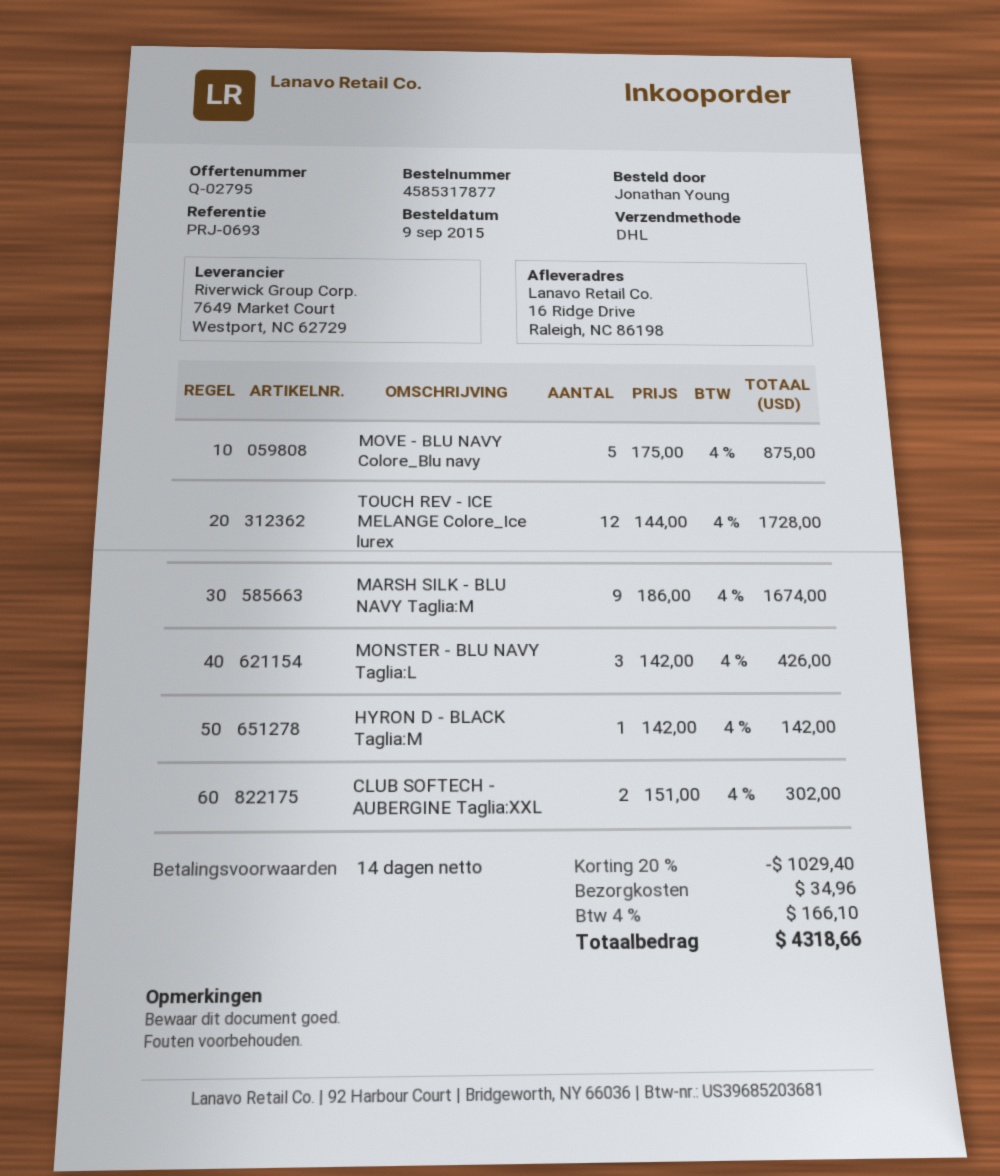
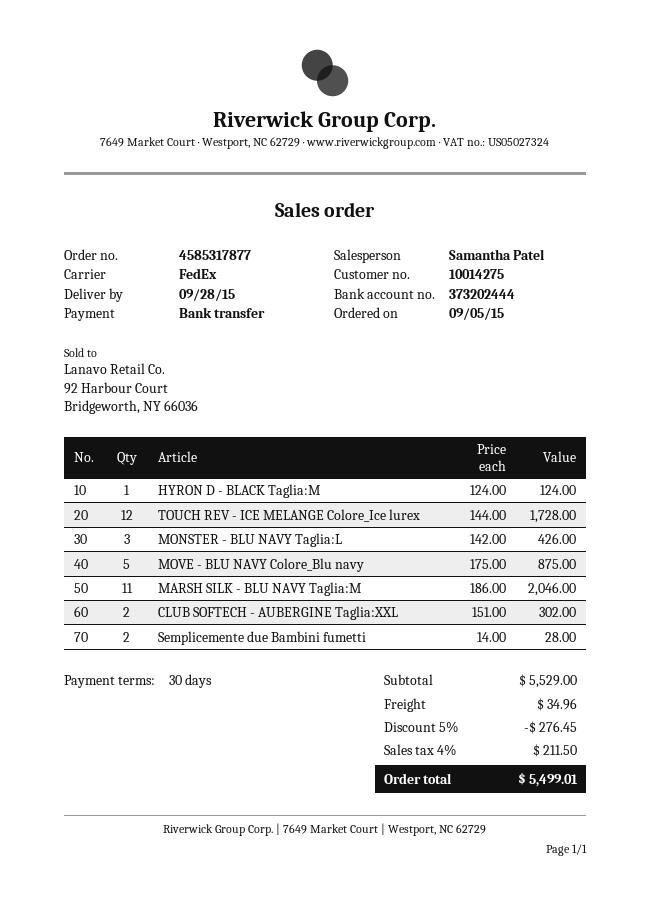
order date: 2015-09-09 -> 2015-09-05
payment terms: 14 days -> 30 days
shipping method: DHL -> FedEx
MARSH SILK - BLU NAVY Taglia:M: 9 x 186.00 = 1674.00 -> 11 x 186.00 = 2046.00
HYRON D - BLACK Taglia:M: 1 x 142.00 = 142.00 -> 1 x 124.00 = 124.00
Semplicemente due Bambini fumetti: none -> 2 x 14.00 = 28.00
discount: 20% = 1029.40 -> 5% = 276.45
tax: 4% = 166.10 -> 4% = 211.50
total: 4318.66 -> 5499.01

